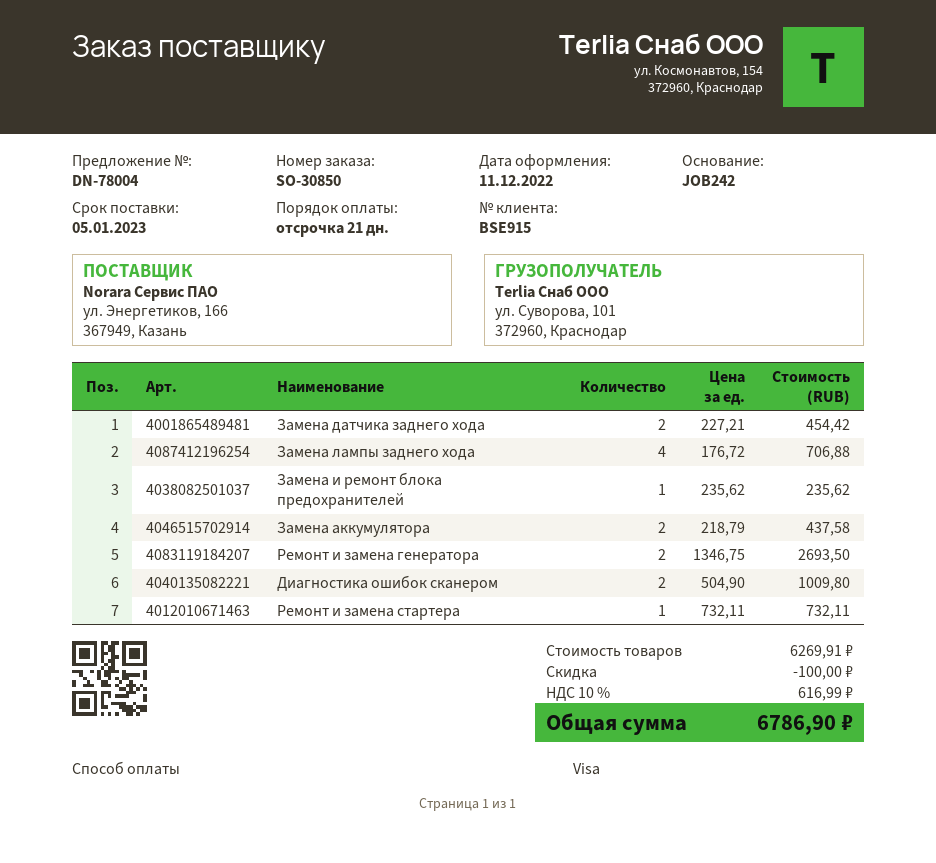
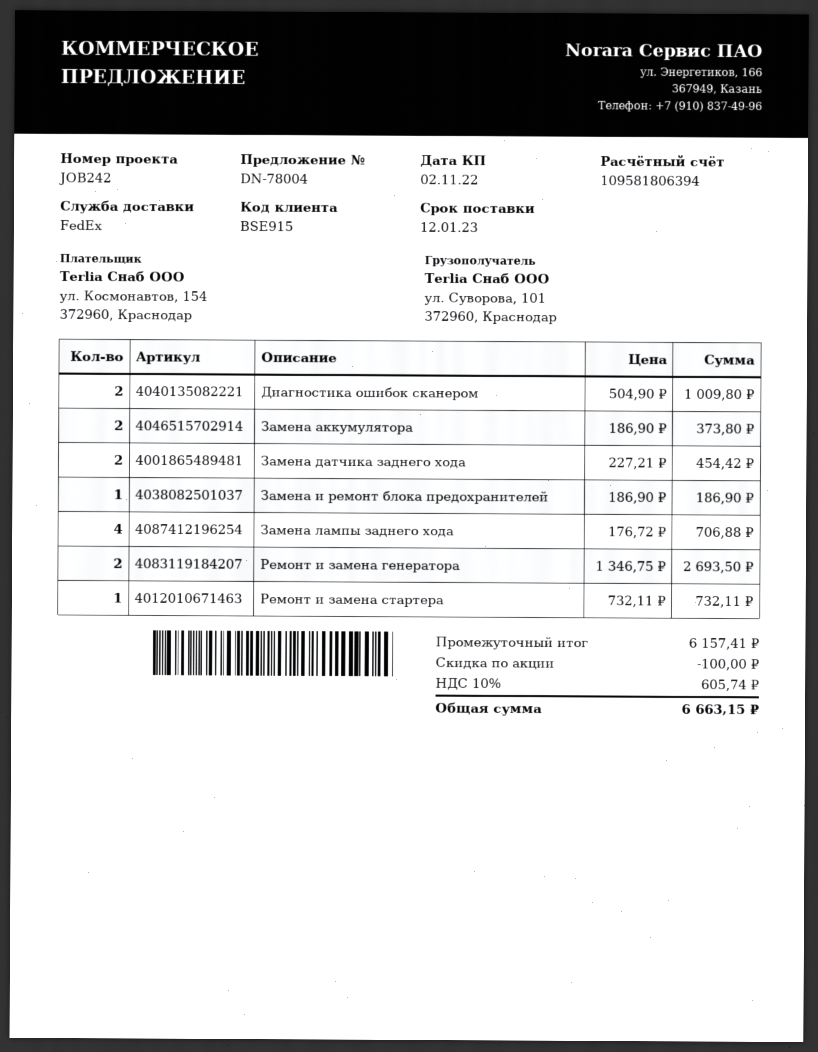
delivery date: 2023-01-05 -> 2023-01-12
Замена и ремонт блока предохранителей: 1 x 235.62 = 235.62 -> 1 x 186.90 = 186.90
Замена аккумулятора: 2 x 218.79 = 437.58 -> 2 x 186.90 = 373.80
subtotal: 6269.91 -> 6157.41
tax: 10% = 616.99 -> 10% = 605.74
total: 6786.90 -> 6663.15

